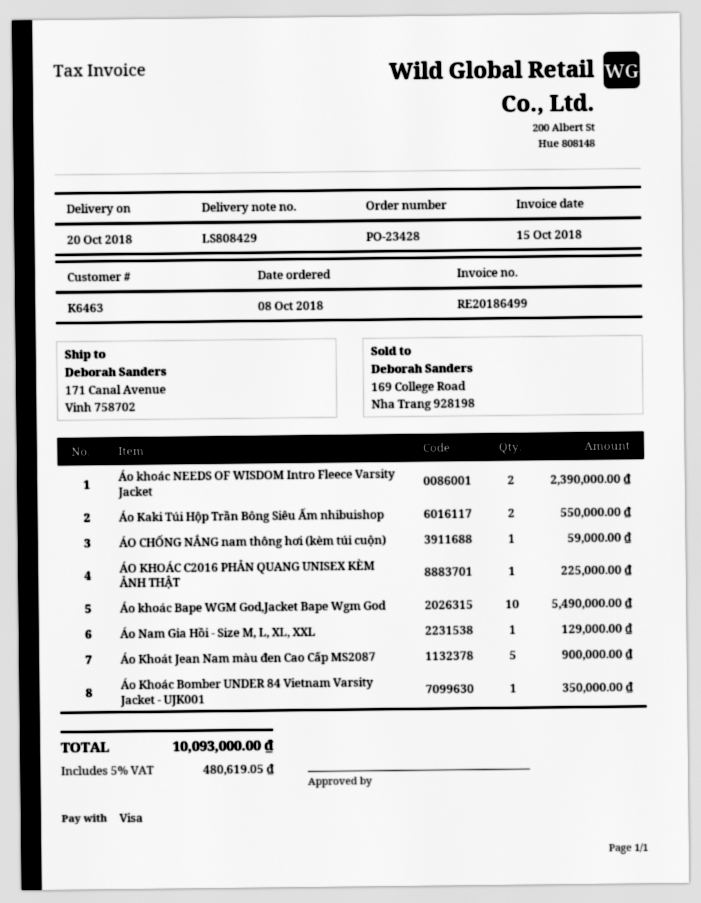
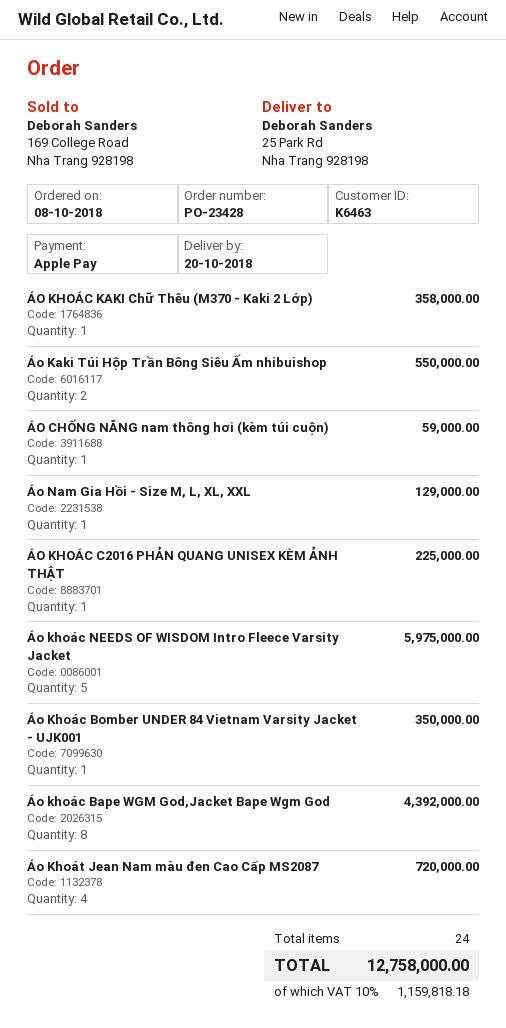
payment method: Visa -> Apple Pay
ship to: 171 Canal Avenue, Vinh 758702 -> 25 Park Rd, Nha Trang 928198
Áo khoác NEEDS OF WISDOM Intro Fleece Varsity Jacket: 2 for 2390000.00 -> 5 for 5975000.00
Áo khoác Bape WGM God,Jacket Bape Wgm God: 10 for 5490000.00 -> 8 for 4392000.00
Áo Khoát Jean Nam màu đen Cao Cấp MS2087: 5 for 900000.00 -> 4 for 720000.00
ÁO KHOÁC KAKI Chữ Thêu (M370 - Kaki 2 Lớp): none -> 1 for 358000.00
tax: 5% = 480619.05 -> 10% = 1159818.18
total: 10093000.00 -> 12758000.00

